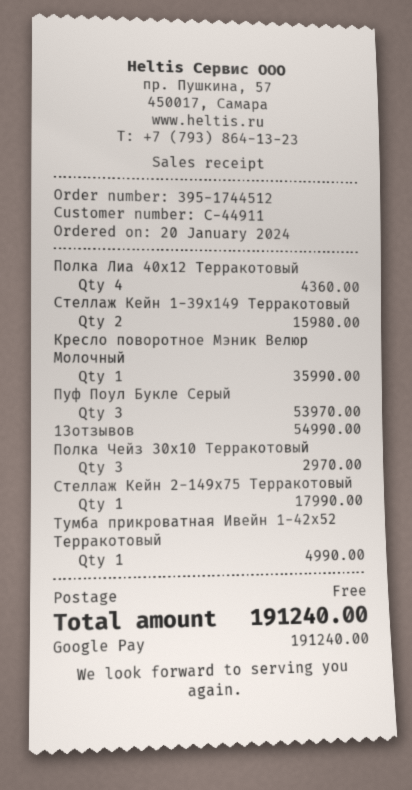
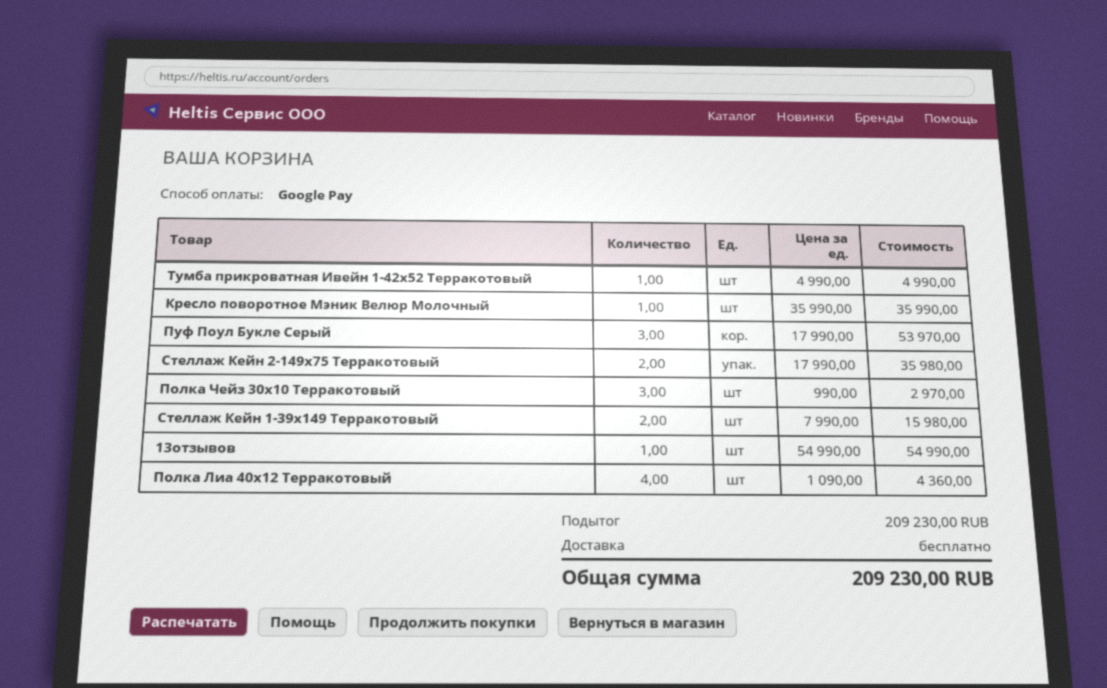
Стеллаж Кейн 2-149x75 Терракотовый: 1 for 17990.00 -> 2 for 35980.00
total: 191240.00 -> 209230.00

